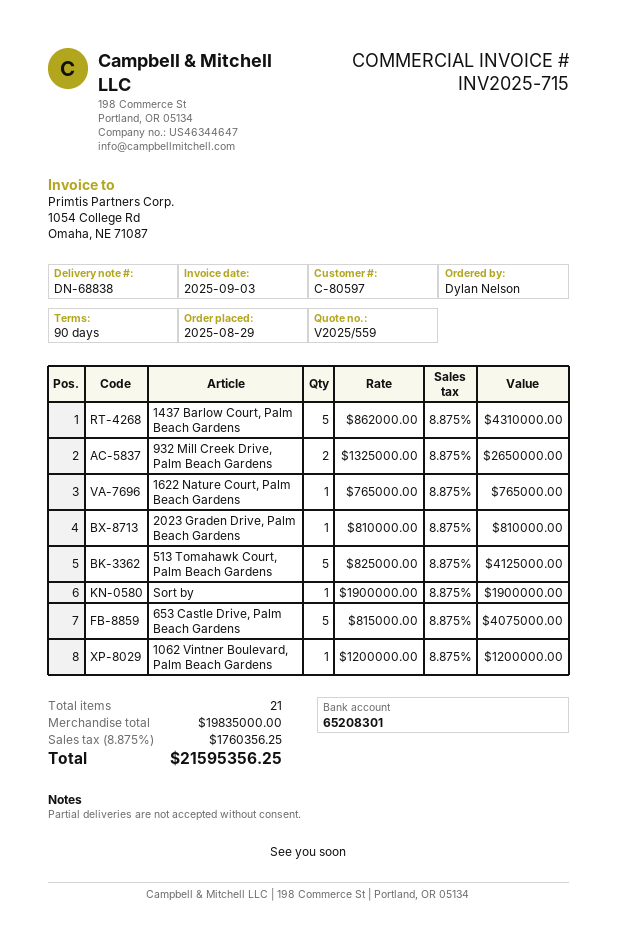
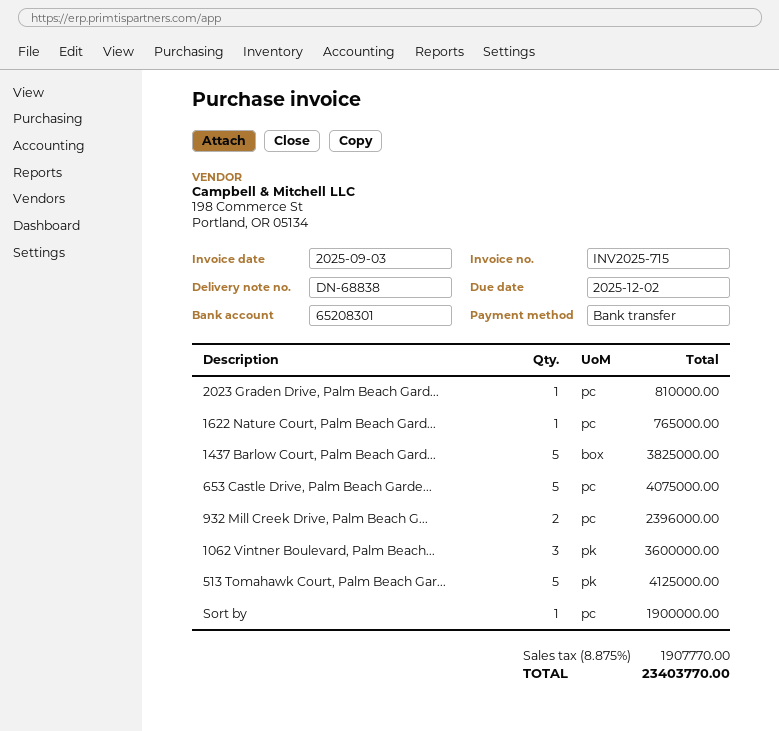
1437 Barlow Court, Palm Beach Gardens: 5 for 4310000.00 -> 5 for 3825000.00
932 Mill Creek Drive, Palm Beach Gardens: 2 for 2650000.00 -> 2 for 2396000.00
1062 Vintner Boulevard, Palm Beach Gardens: 1 for 1200000.00 -> 3 for 3600000.00
tax: 8.875% = 1760356.25 -> 8.875% = 1907770.00
total: 21595356.25 -> 23403770.00

